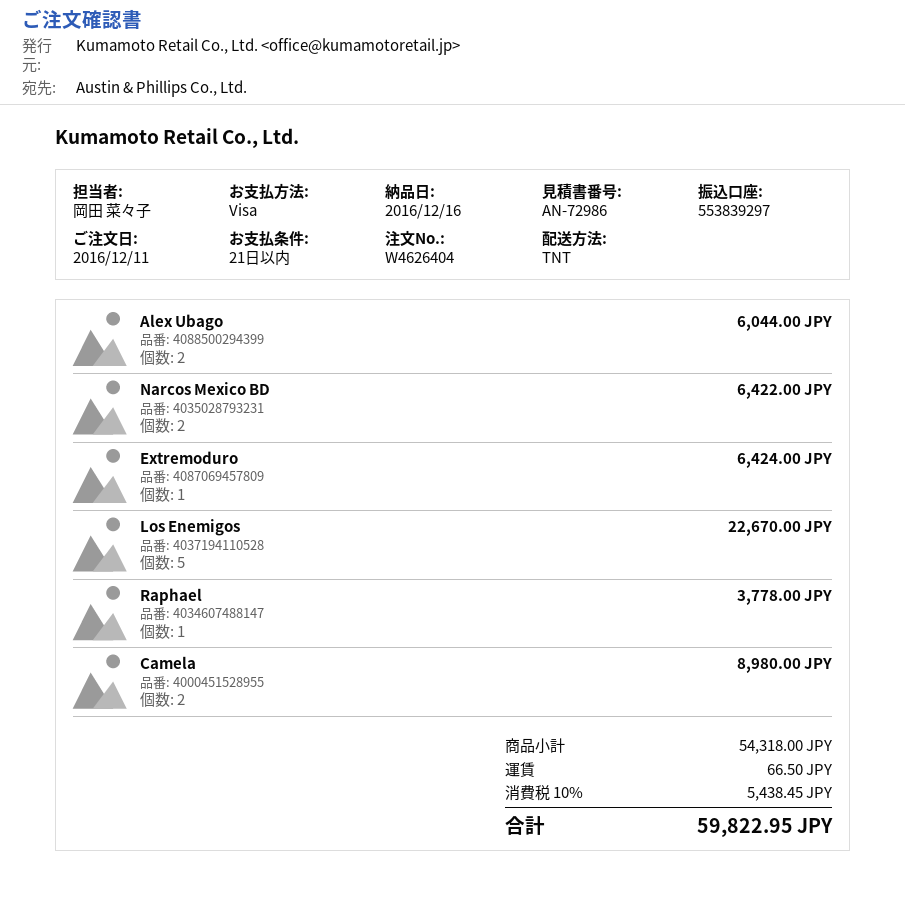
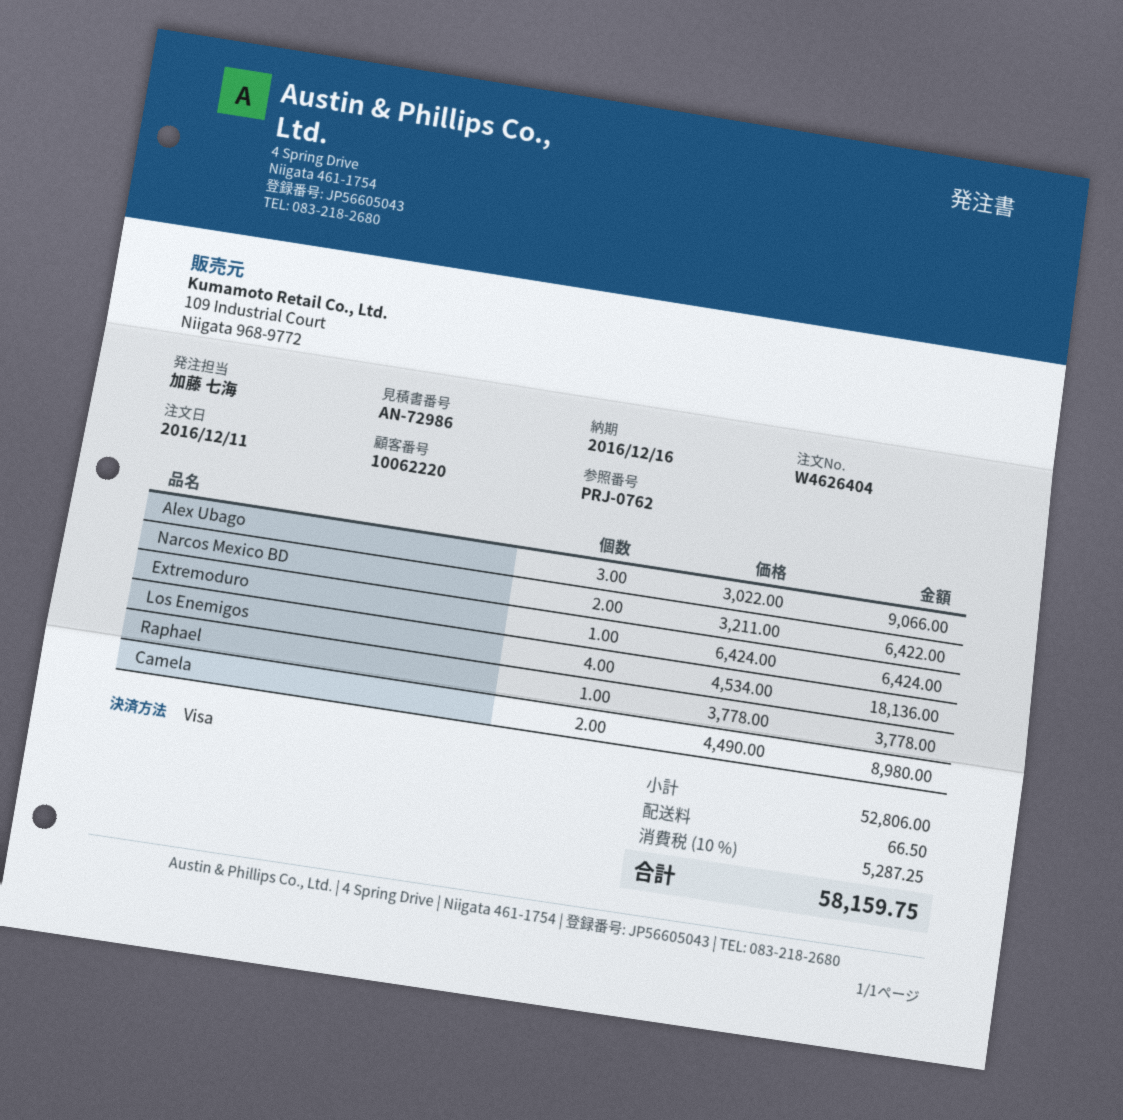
Alex Ubago: 2 for 6044.00 -> 3 for 9066.00
Los Enemigos: 5 for 22670.00 -> 4 for 18136.00
subtotal: 54318.00 -> 52806.00
tax: 10% = 5438.45 -> 10% = 5287.25
total: 59822.95 -> 58159.75

